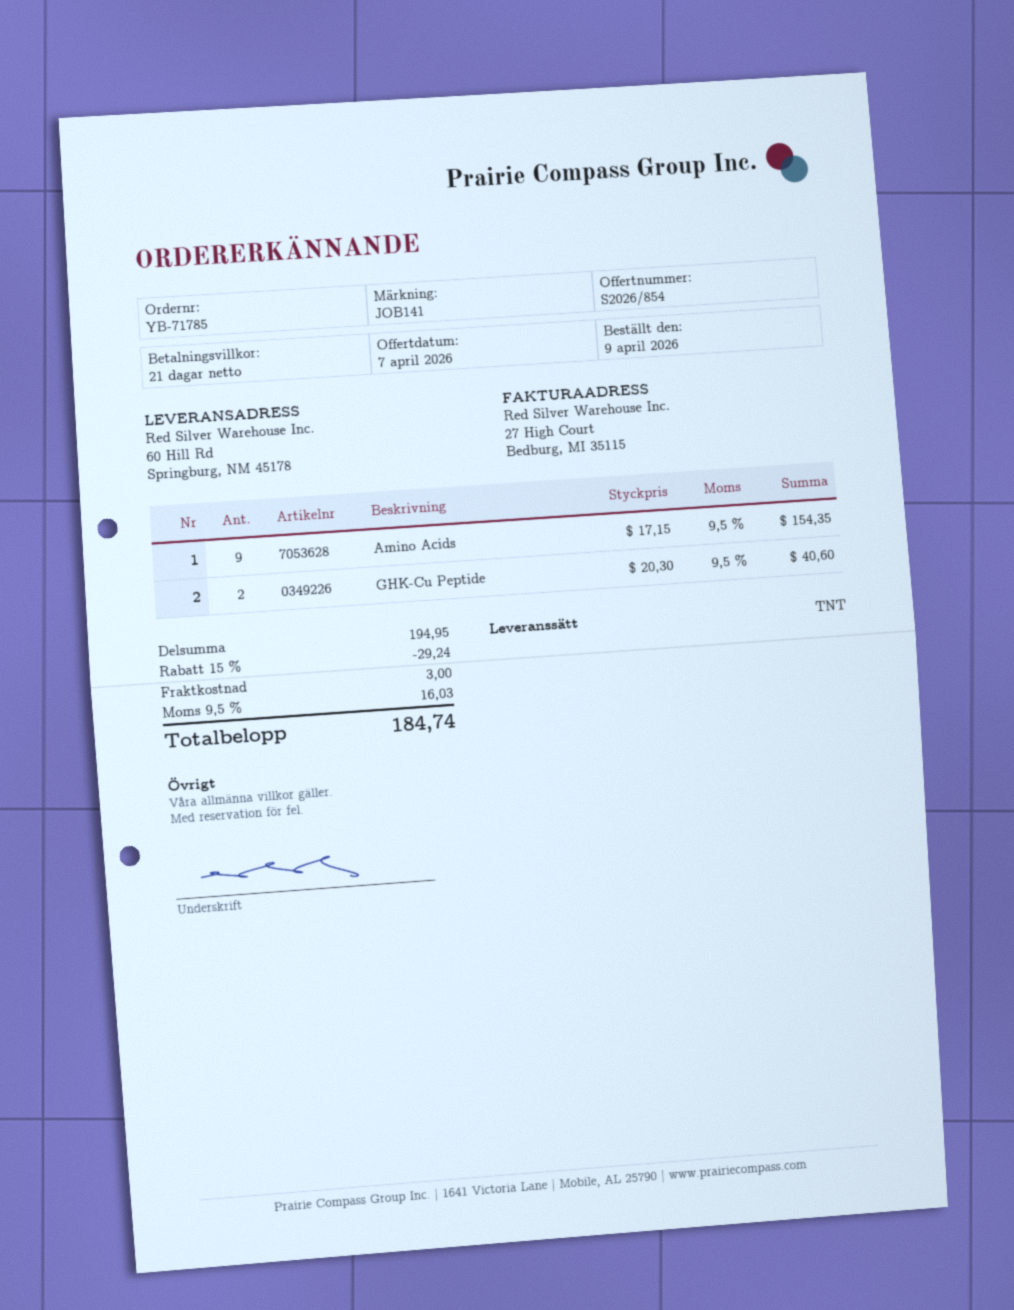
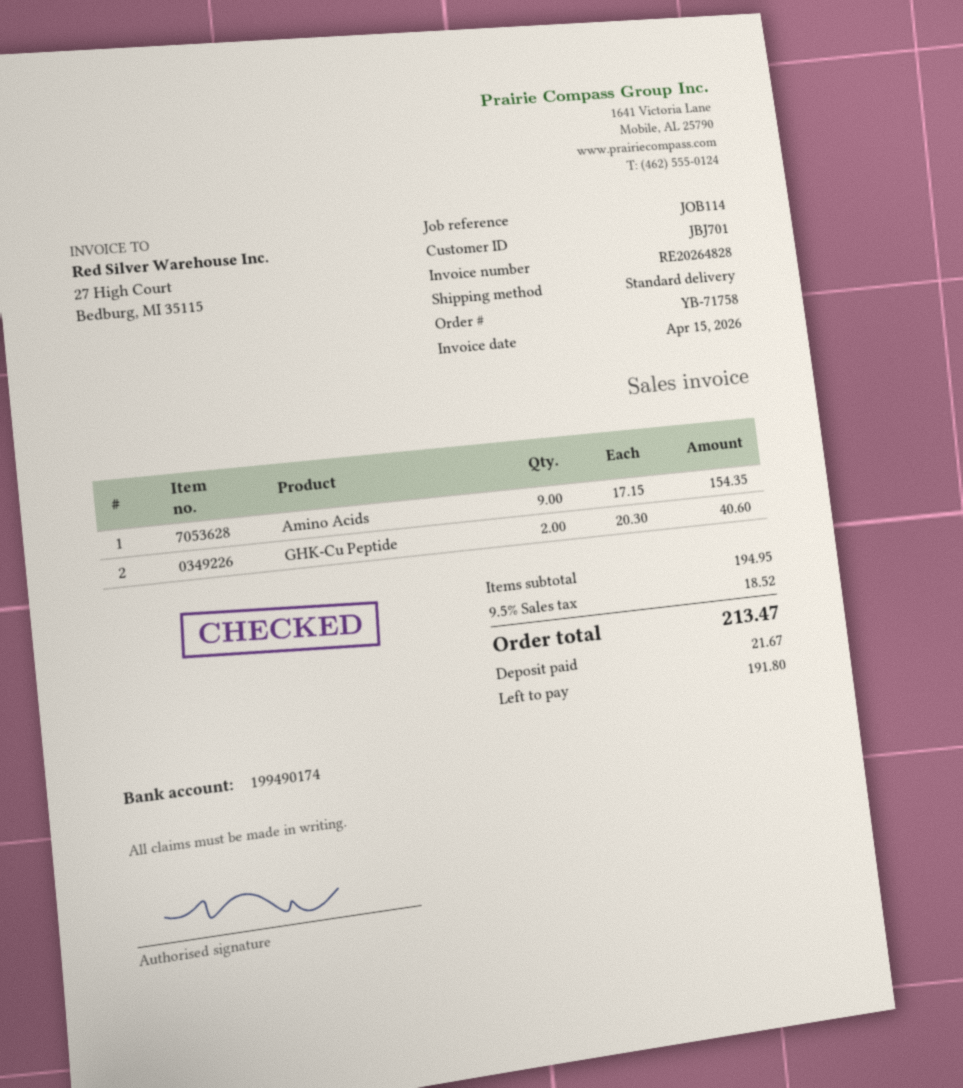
order number: YB-71785 -> YB-71758
reference: JOB141 -> JOB114
shipping method: TNT -> standard
discount: 15% = 29.24 -> none
shipping: 3.00 -> none
tax: 9.5% = 16.03 -> 9.5% = 18.52
total: 184.74 -> 213.47

